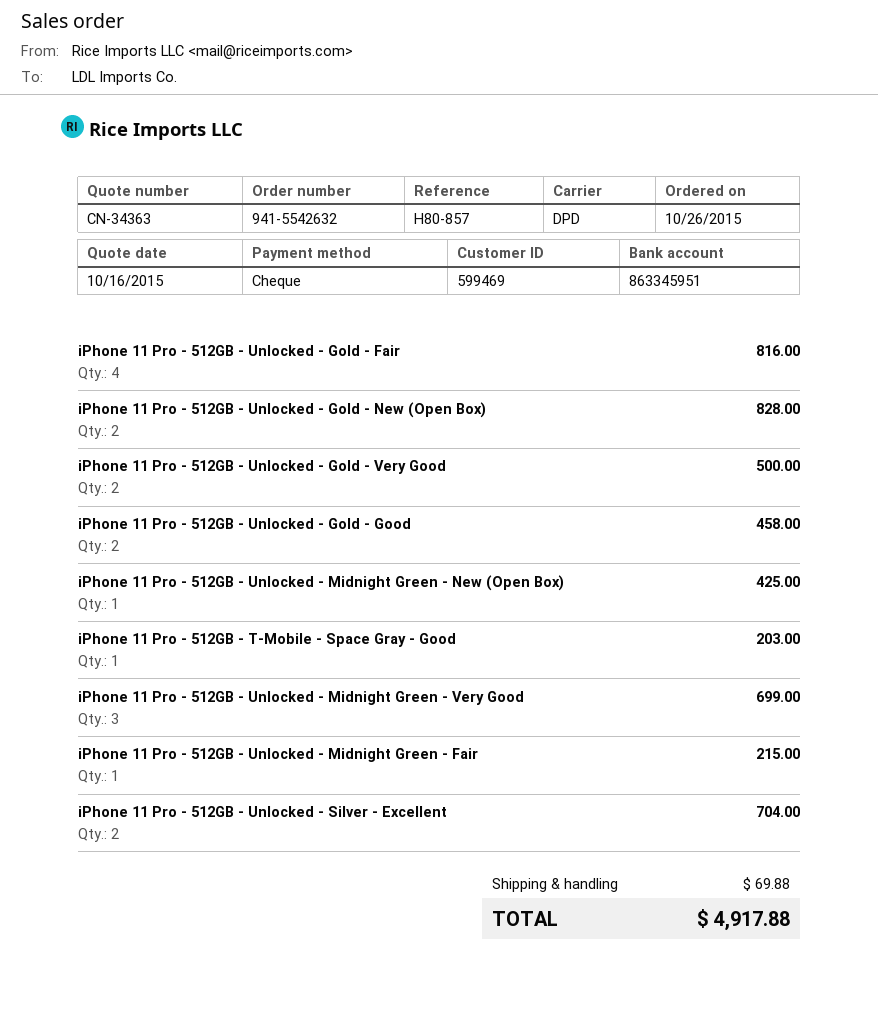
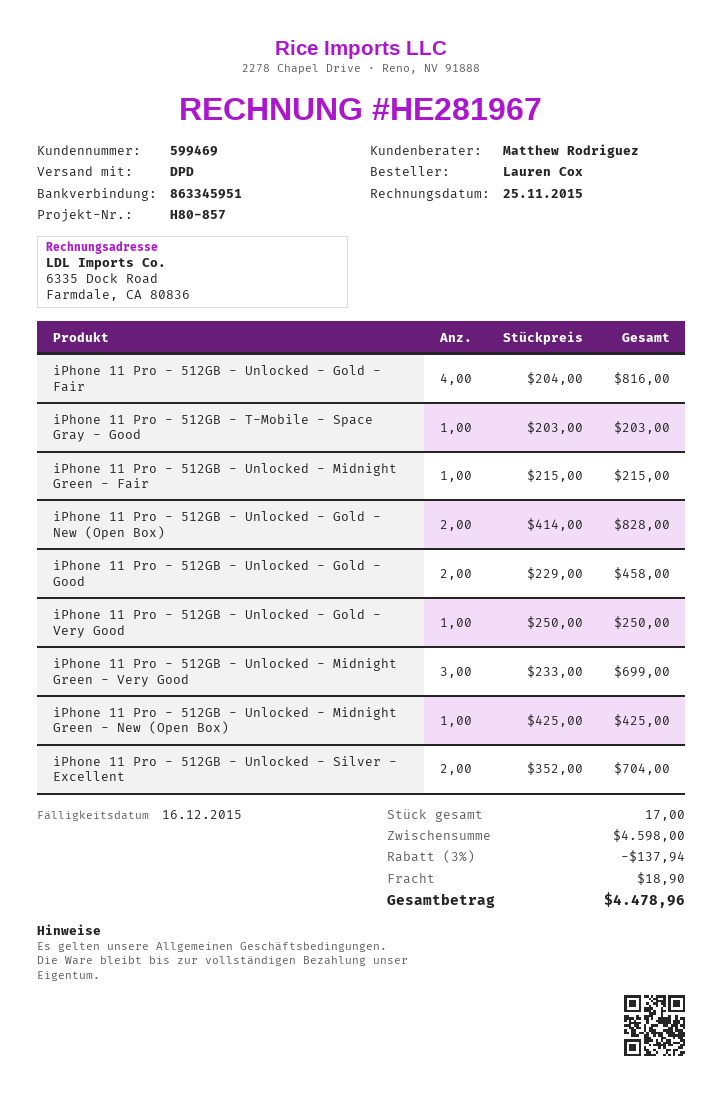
iPhone 11 Pro - 512GB - Unlocked - Gold - Very Good: 2 for 500.00 -> 1 for 250.00
discount: none -> 3% = 137.94
shipping: 69.88 -> 18.90
total: 4917.88 -> 4478.96

